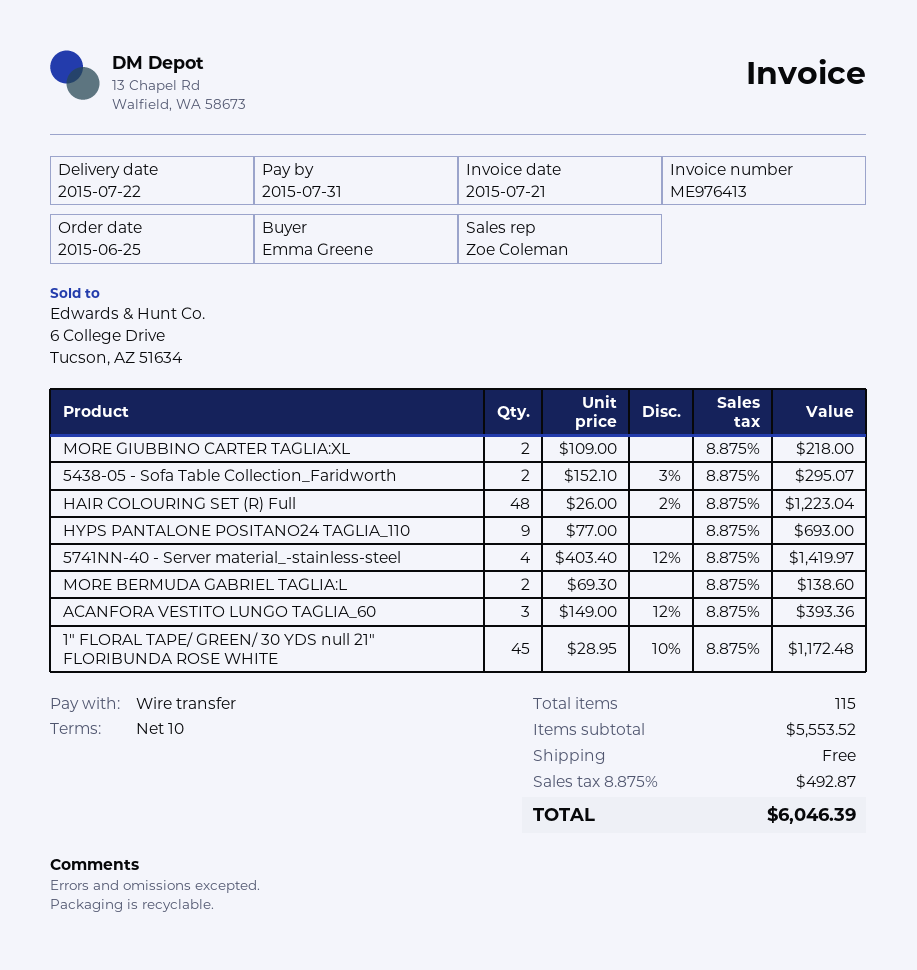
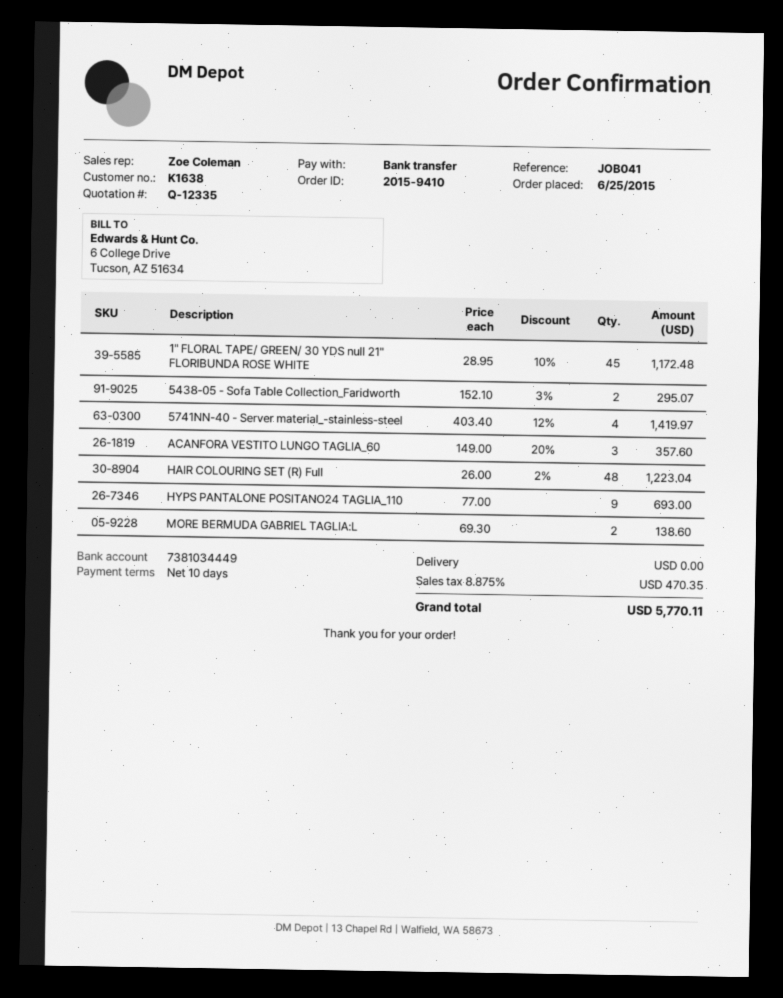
MORE GIUBBINO CARTER TAGLIA:XL: 2 x 109.00 = 218.00 -> none
ACANFORA VESTITO LUNGO TAGLIA_60: 3 x 149.00 - 12% = 393.36 -> 3 x 149.00 - 20% = 357.60
tax: 8.875% = 492.87 -> 8.875% = 470.35
total: 6046.39 -> 5770.11

